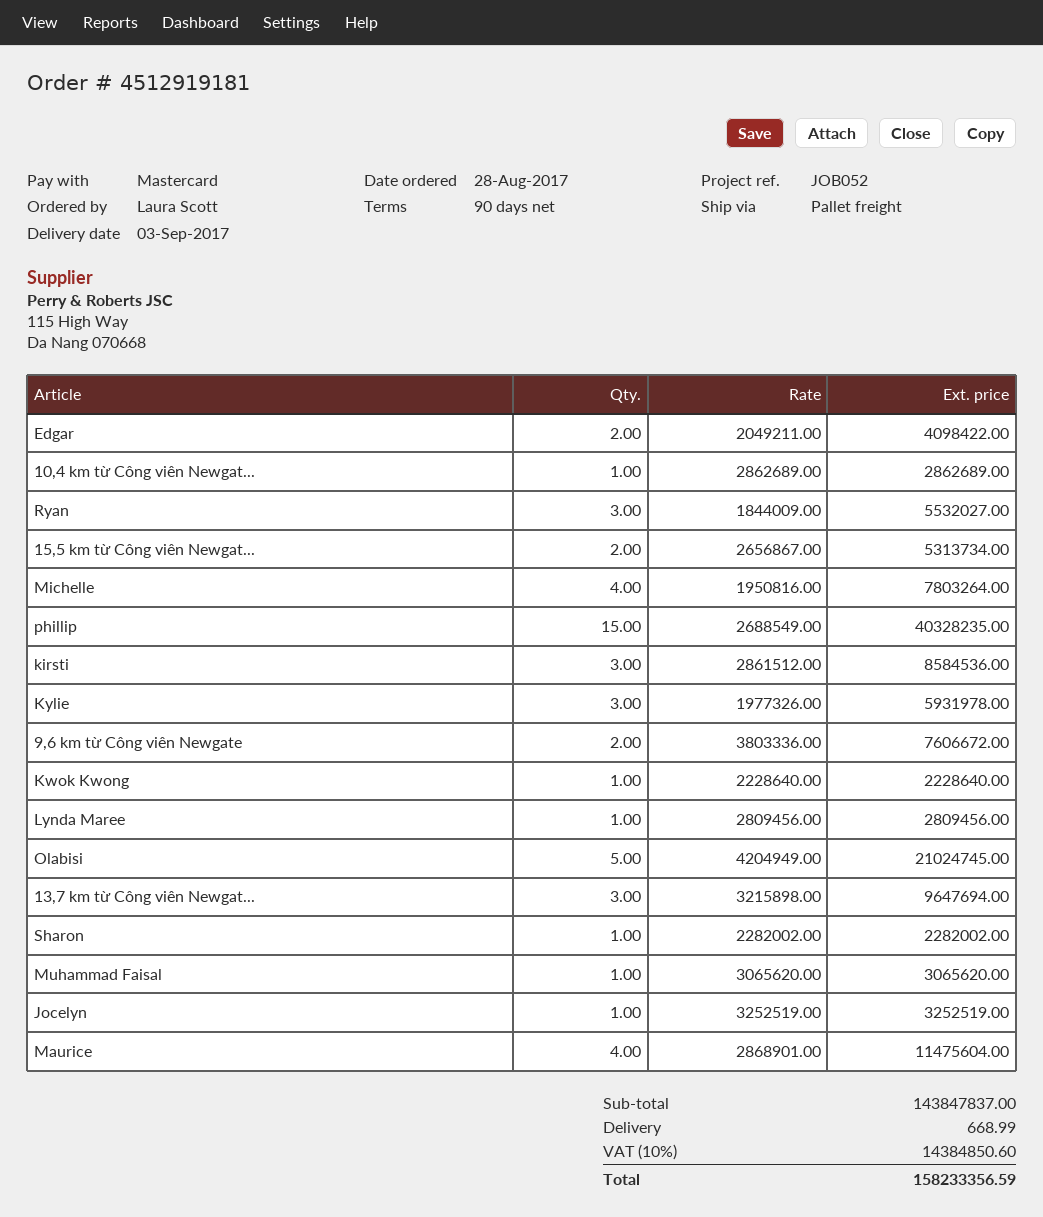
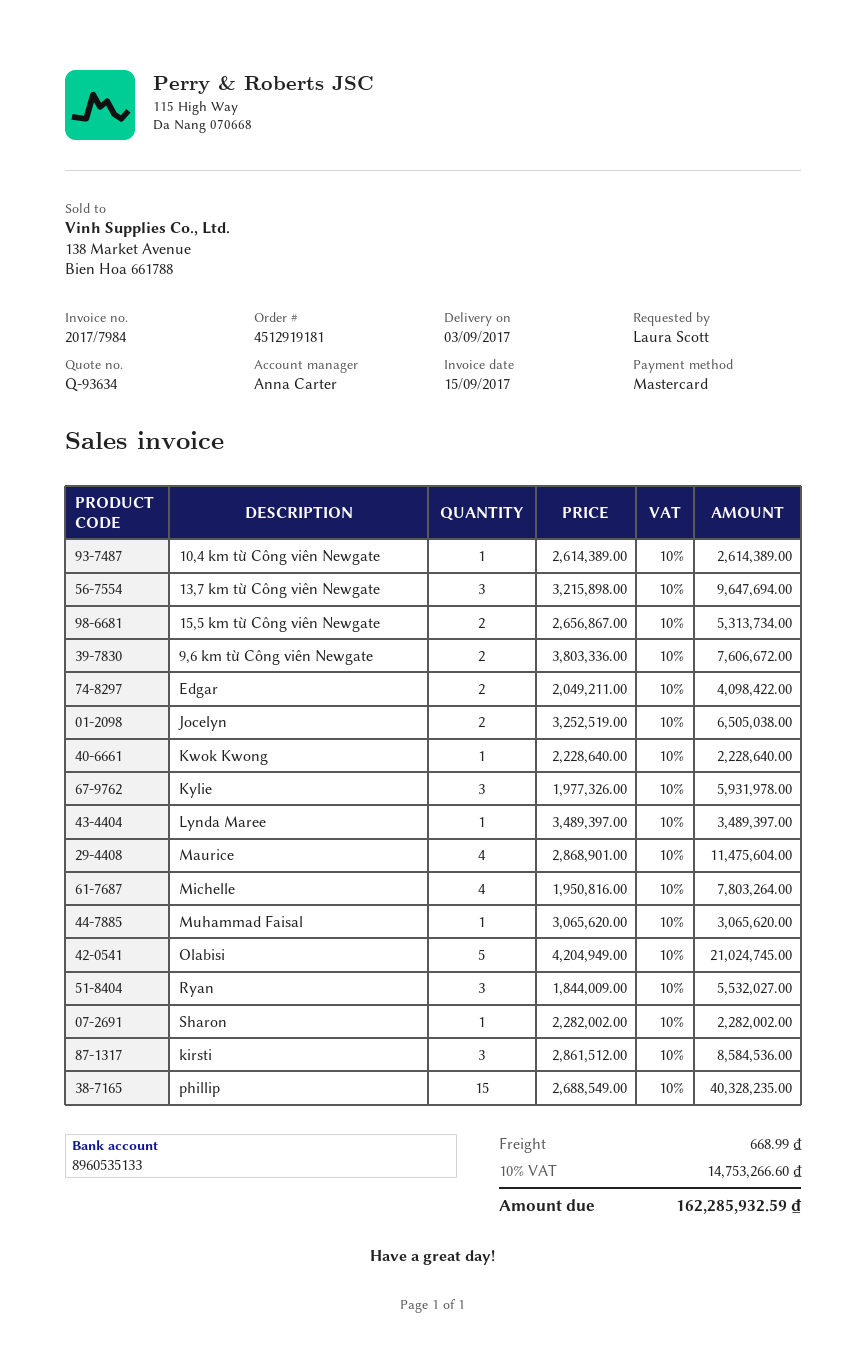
10,4 km từ Công viên Newgat...: 1 x 2862689.00 = 2862689.00 -> 1 x 2614389.00 = 2614389.00
Lynda Maree: 1 x 2809456.00 = 2809456.00 -> 1 x 3489397.00 = 3489397.00
Jocelyn: 1 x 3252519.00 = 3252519.00 -> 2 x 3252519.00 = 6505038.00
tax: 10% = 14384850.60 -> 10% = 14753266.60
total: 158233356.59 -> 162285932.59

